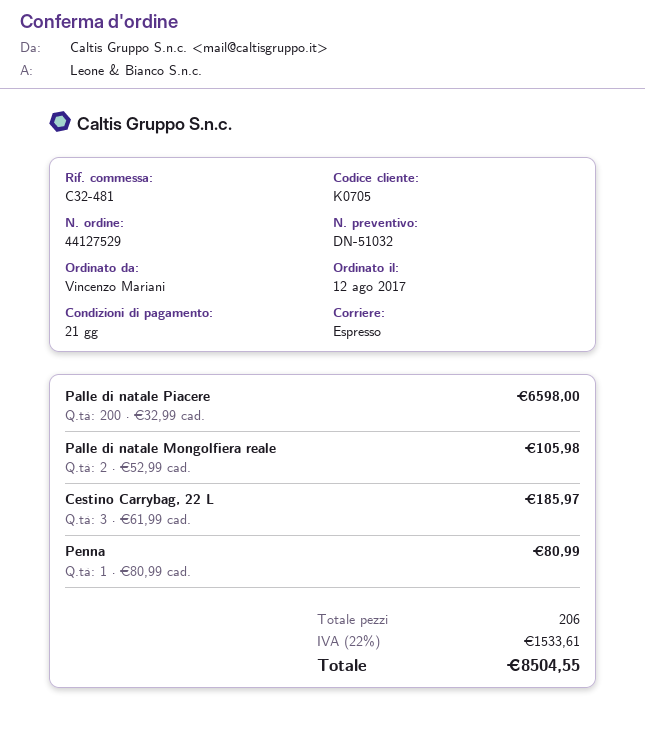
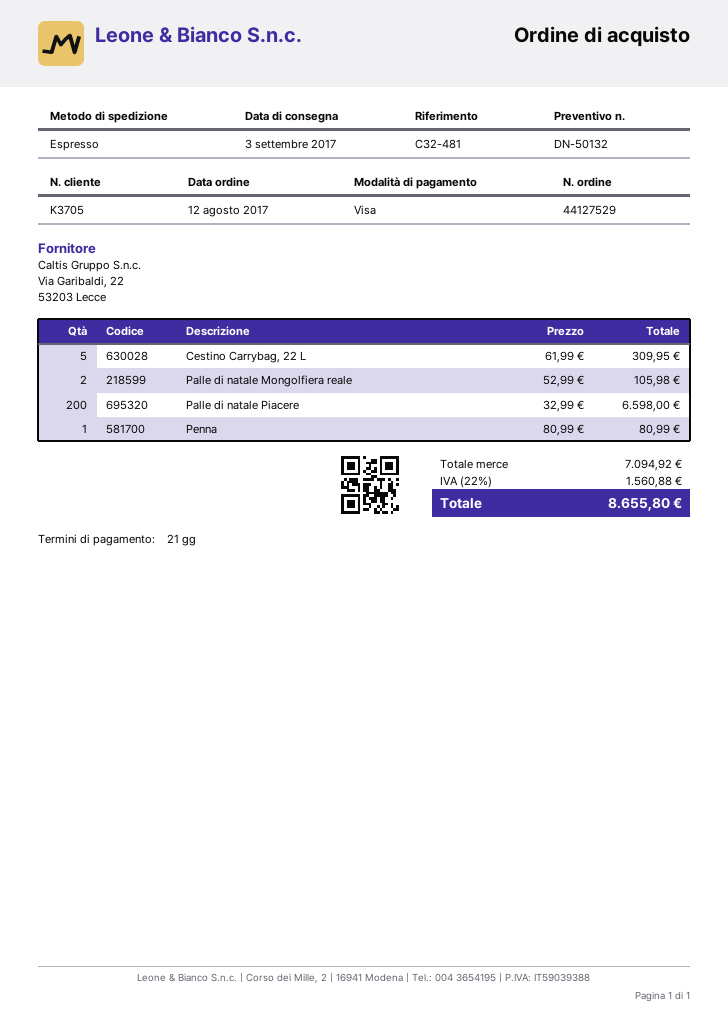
quote number: DN-51032 -> DN-50132
customer number: K0705 -> K3705
Cestino Carrybag, 22 L: 3 x 61.99 = 185.97 -> 5 x 61.99 = 309.95
tax: 22% = 1533.61 -> 22% = 1560.88
total: 8504.55 -> 8655.80

